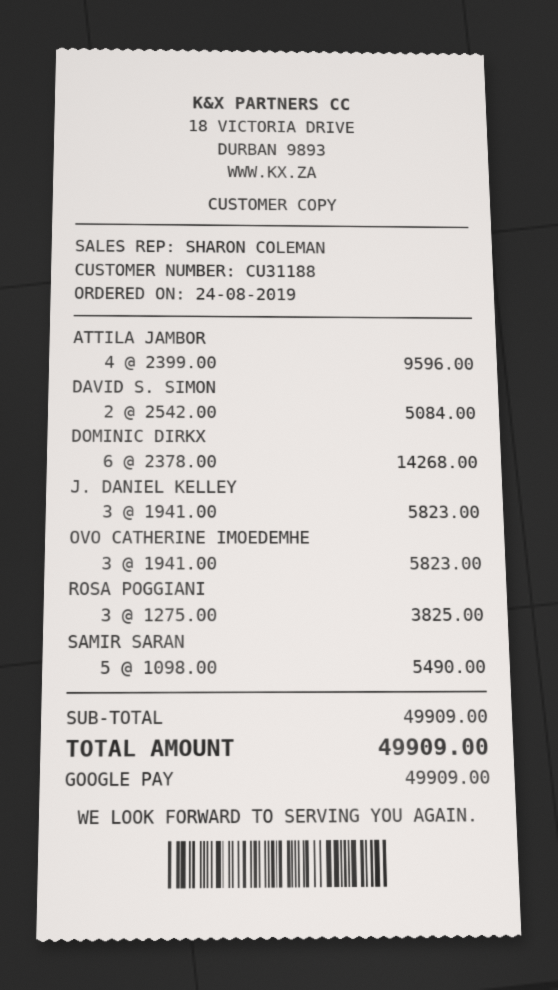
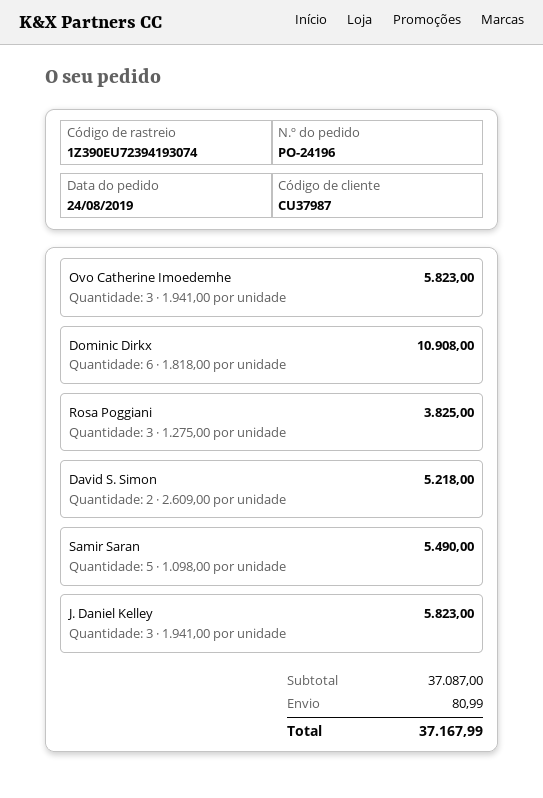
customer number: CU31188 -> CU37987
ATTILA JAMBOR: 4 x 2399.00 = 9596.00 -> none
DAVID S. SIMON: 2 x 2542.00 = 5084.00 -> 2 x 2609.00 = 5218.00
DOMINIC DIRKX: 6 x 2378.00 = 14268.00 -> 6 x 1818.00 = 10908.00
subtotal: 49909.00 -> 37087.00
shipping: none -> 80.99
total: 49909.00 -> 37167.99

